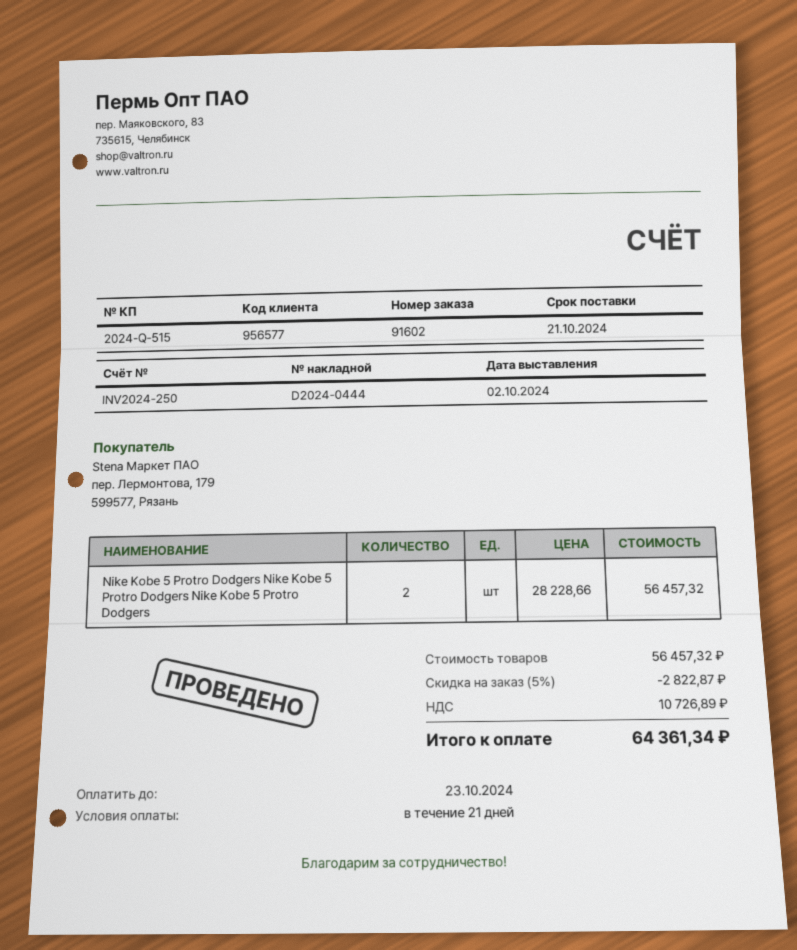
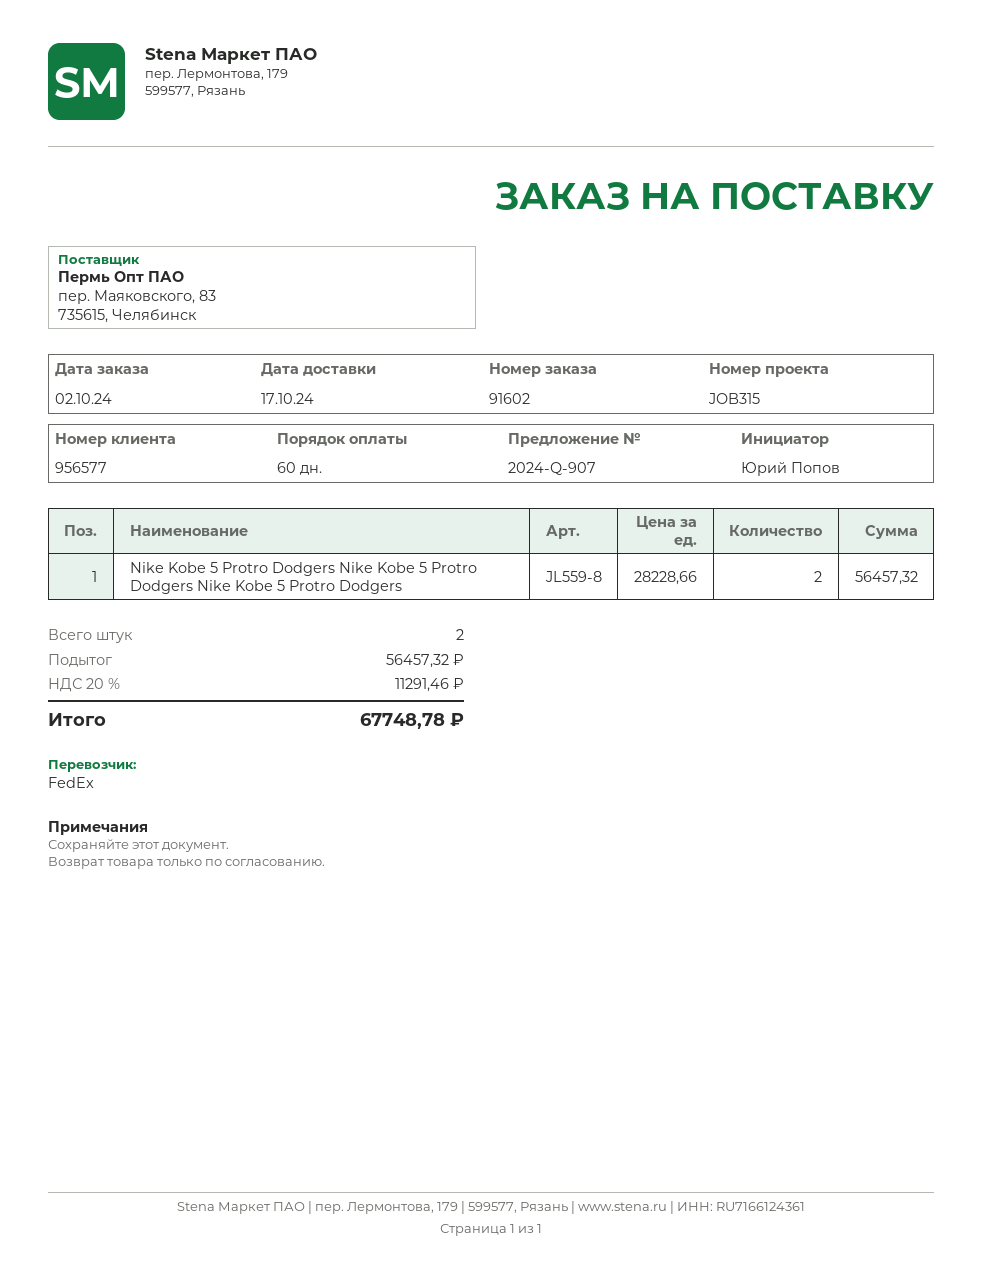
quote number: 2024-Q-515 -> 2024-Q-907
delivery date: 2024-10-21 -> 2024-10-17
payment terms: 21 days -> 60 days
discount: 5% = 2822.87 -> none
tax: 10726.89 -> 11291.46
total: 64361.34 -> 67748.78

